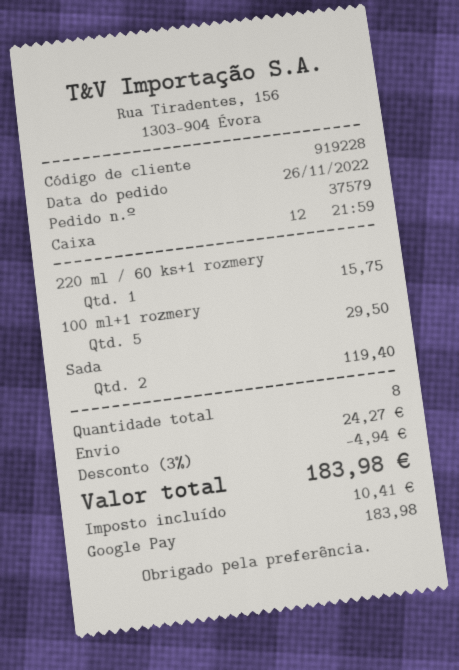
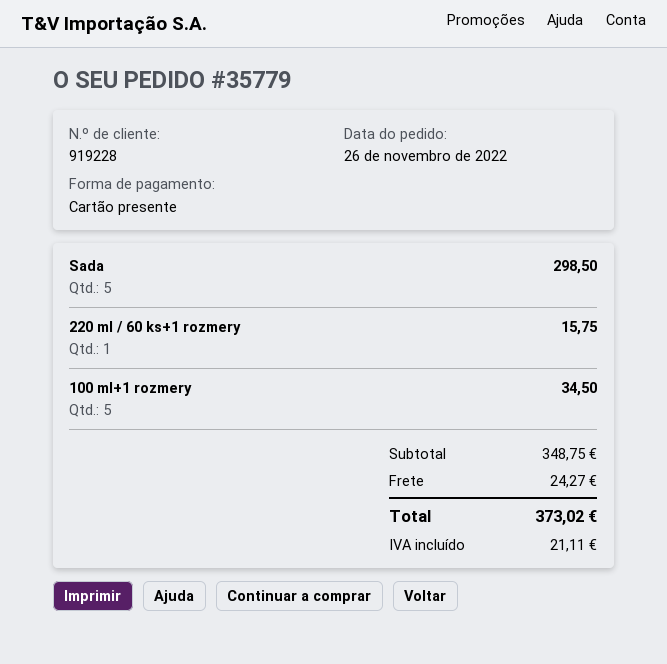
order number: 37579 -> 35779
payment method: Google Pay -> gift card
100 ml+1 rozmery: 5 for 29.50 -> 5 for 34.50
Sada: 2 for 119.40 -> 5 for 298.50
discount: 3% = 4.94 -> none
tax: 10.41 -> 21.11
total: 183.98 -> 373.02

